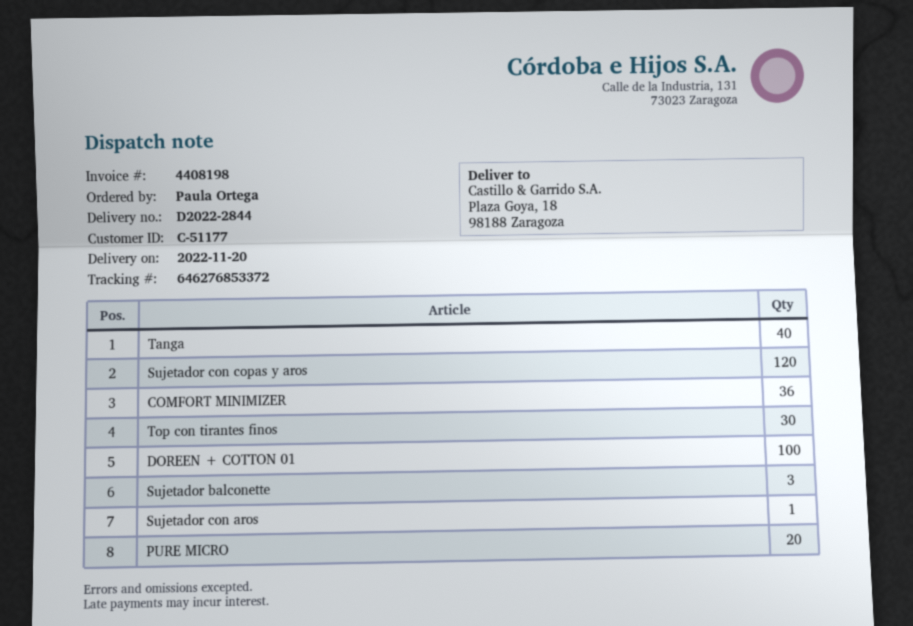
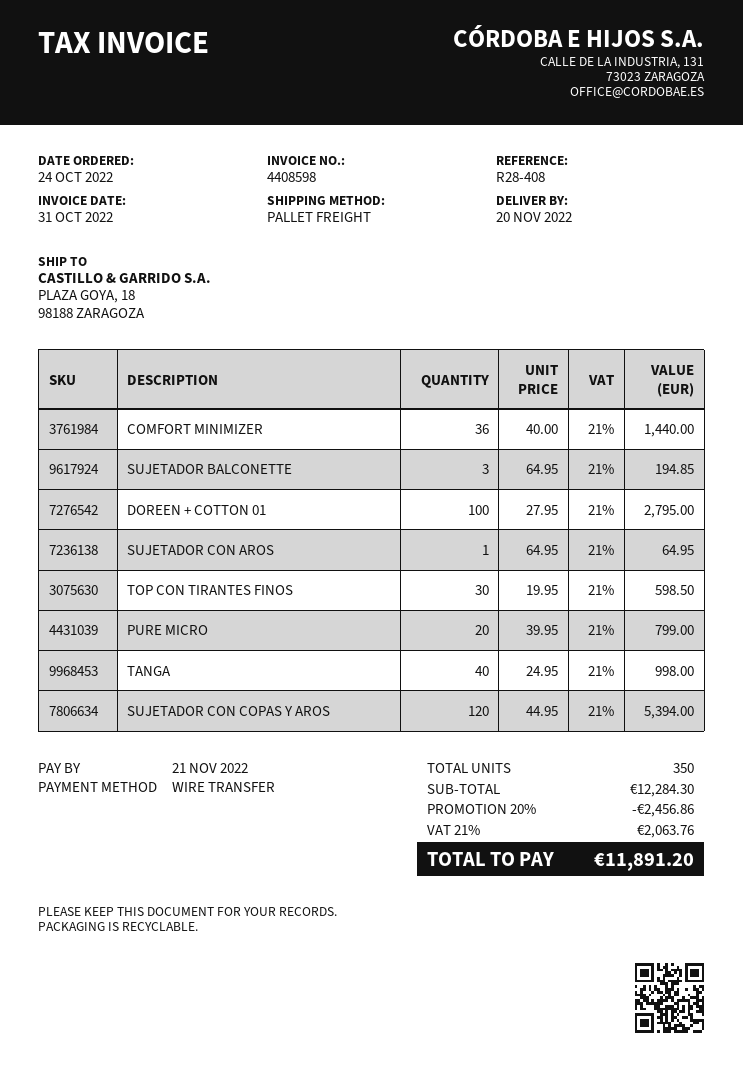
invoice number: 4408198 -> 4408598

